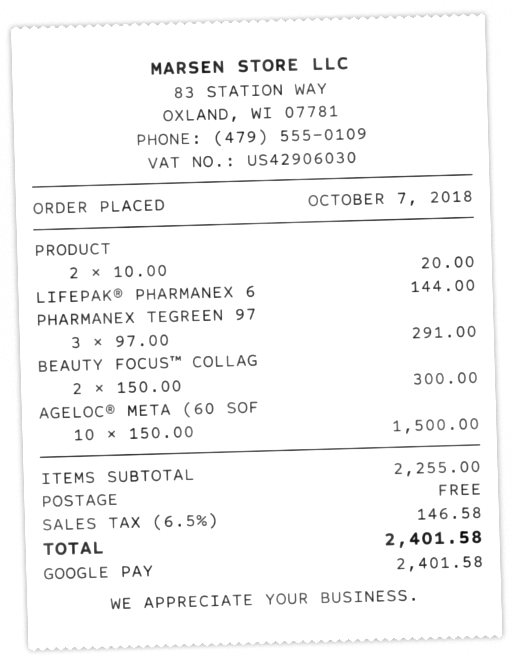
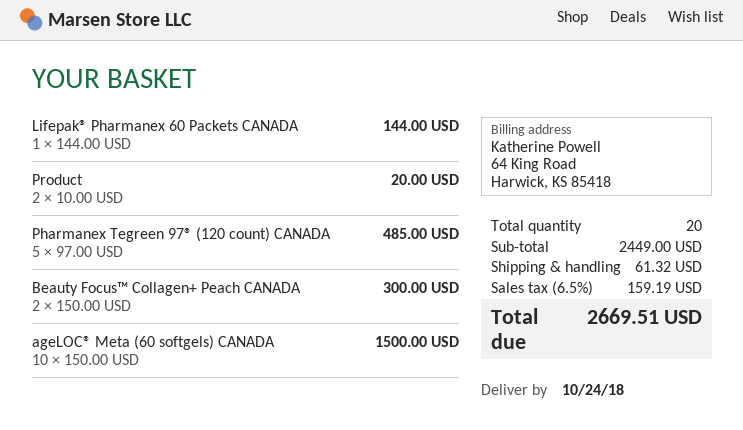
PHARMANEX TEGREEN 97: 3 x 97.00 = 291.00 -> 5 x 97.00 = 485.00
subtotal: 2255.00 -> 2449.00
shipping: 0.00 -> 61.32
tax: 6.5% = 146.58 -> 6.5% = 159.19
total: 2401.58 -> 2669.51

